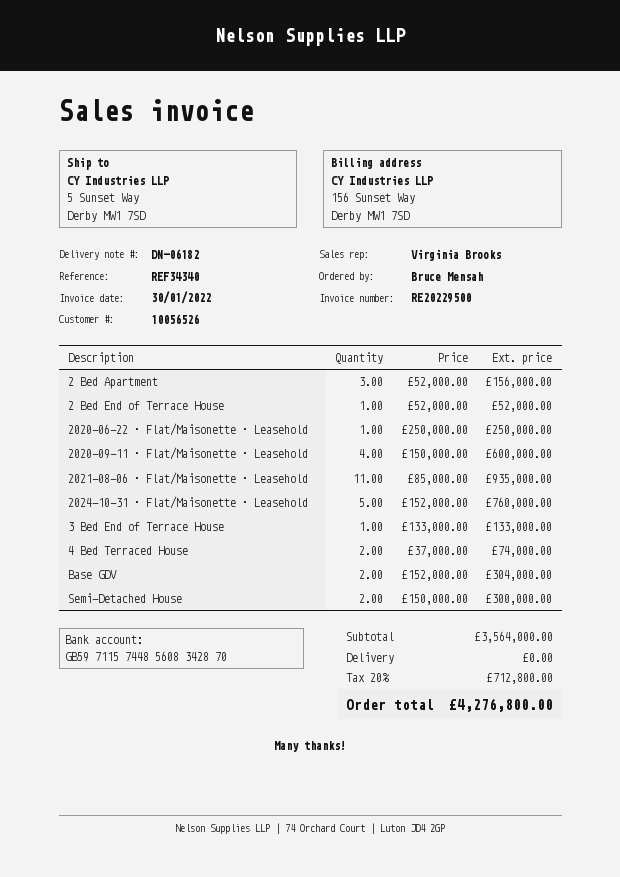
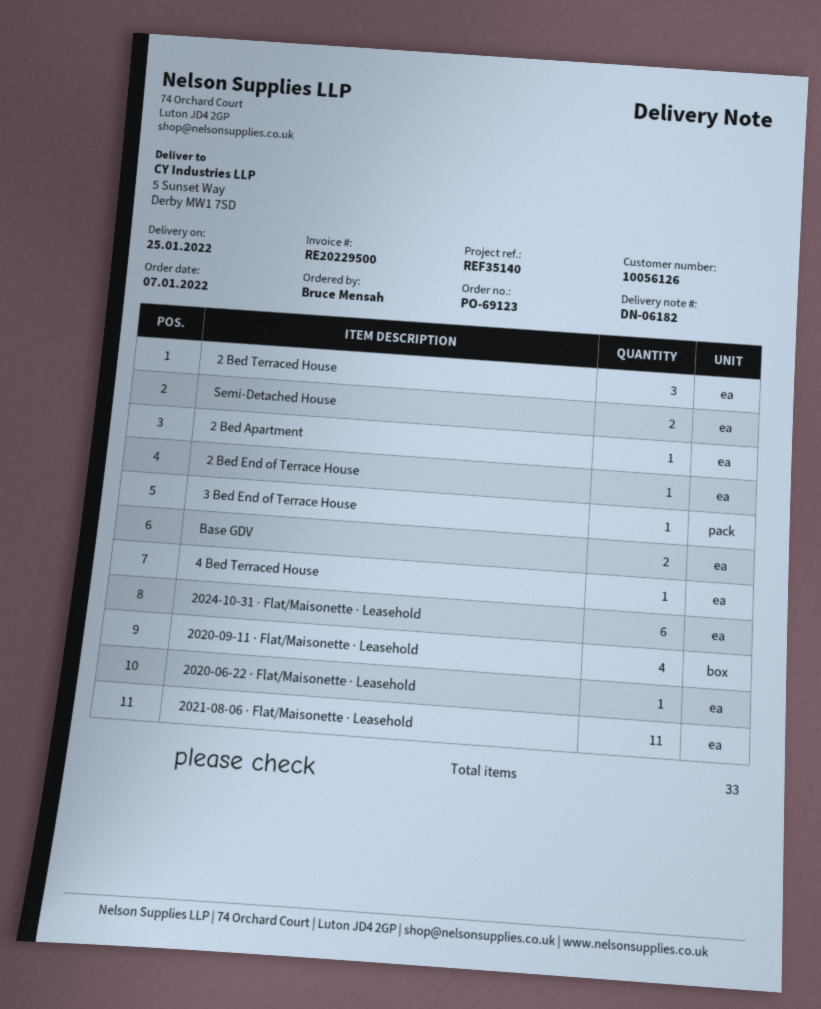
customer number: 10056526 -> 10056126
reference: REF34340 -> REF35140
2 Bed Apartment: 3 -> 1
2024-10-31 · Flat/Maisonette · Leasehold: 5 -> 6
4 Bed Terraced House: 2 -> 1
2 Bed Terraced House: none -> 3

